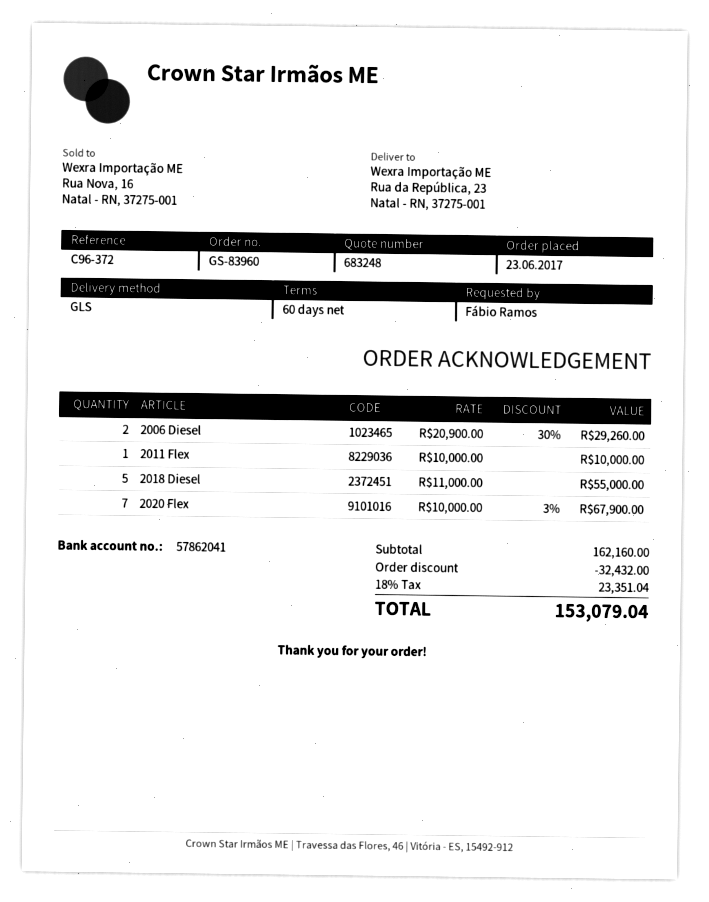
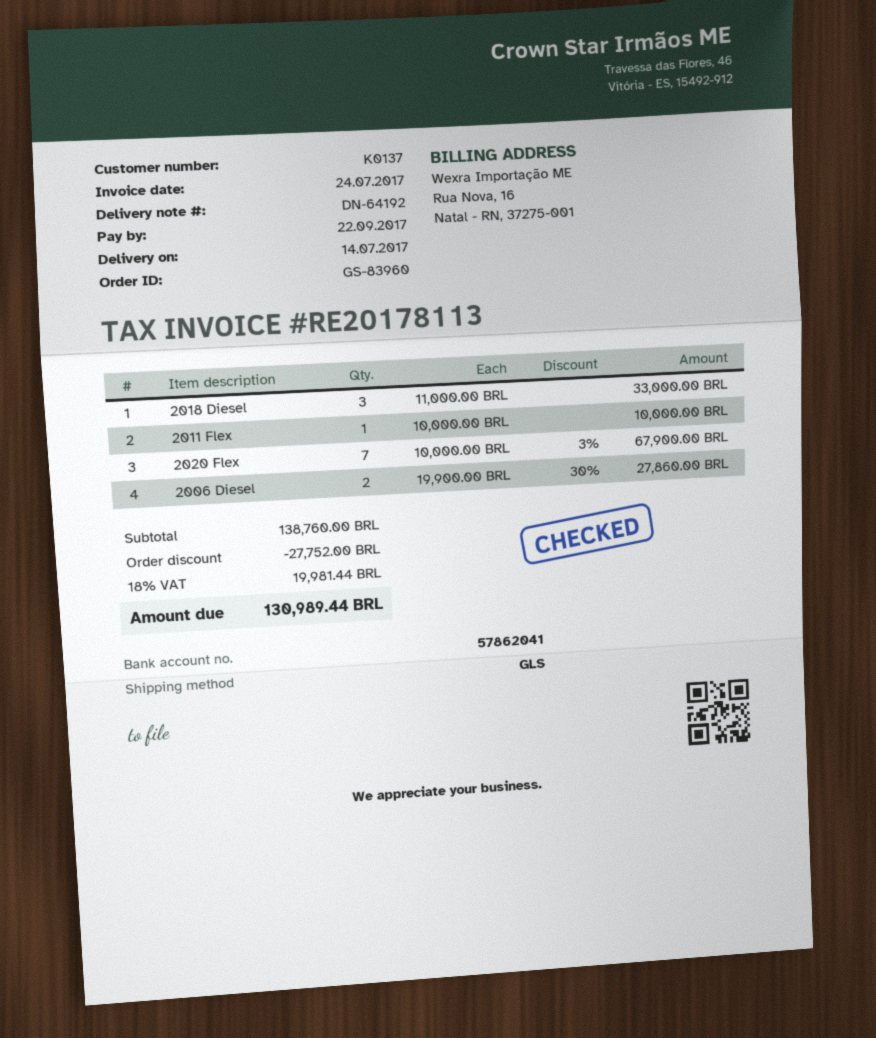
2006 Diesel: 2 x 20900.00 - 30% = 29260.00 -> 2 x 19900.00 - 30% = 27860.00
2018 Diesel: 5 x 11000.00 = 55000.00 -> 3 x 11000.00 = 33000.00
subtotal: 162160.00 -> 138760.00
discount: 32432.00 -> 27752.00
tax: 18% = 23351.04 -> 18% = 19981.44
total: 153079.04 -> 130989.44

